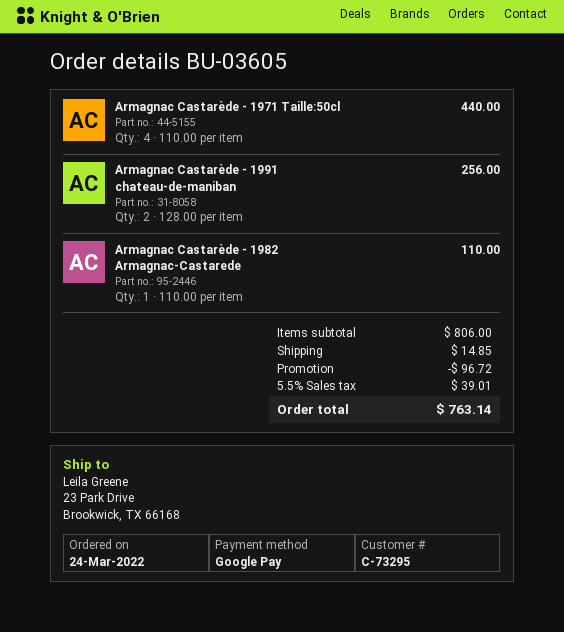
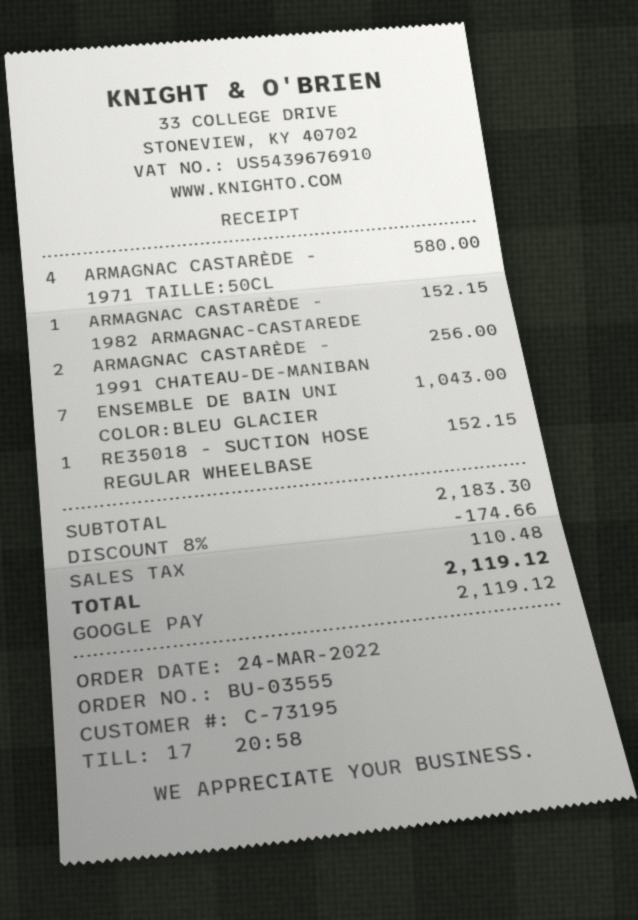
order number: BU-03605 -> BU-03555
customer number: C-73295 -> C-73195
Armagnac Castarède - 1971 Taille:50cl: 4 for 440.00 -> 4 for 580.00
Armagnac Castarède - 1982 Armagnac-Castarede: 1 for 110.00 -> 1 for 152.15
ENSEMBLE DE BAIN UNI COLOR:BLEU GLACIER: none -> 7 for 1043.00
RE35018 - SUCTION HOSE REGULAR WHEELBASE: none -> 1 for 152.15
subtotal: 806.00 -> 2183.30
discount: 96.72 -> 174.66
shipping: 14.85 -> none
tax: 39.01 -> 110.48
total: 763.14 -> 2119.12

